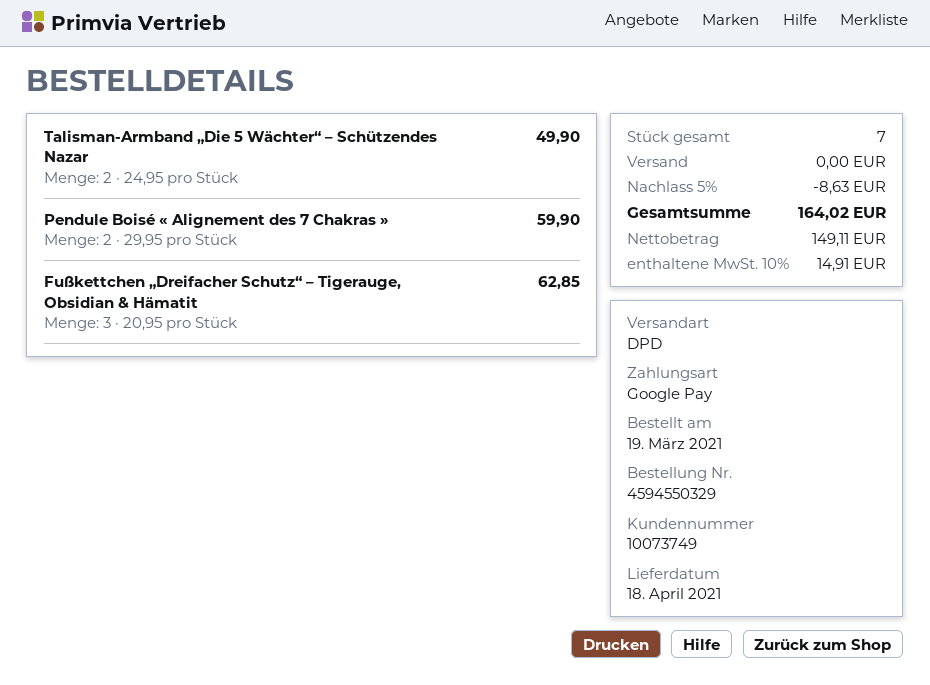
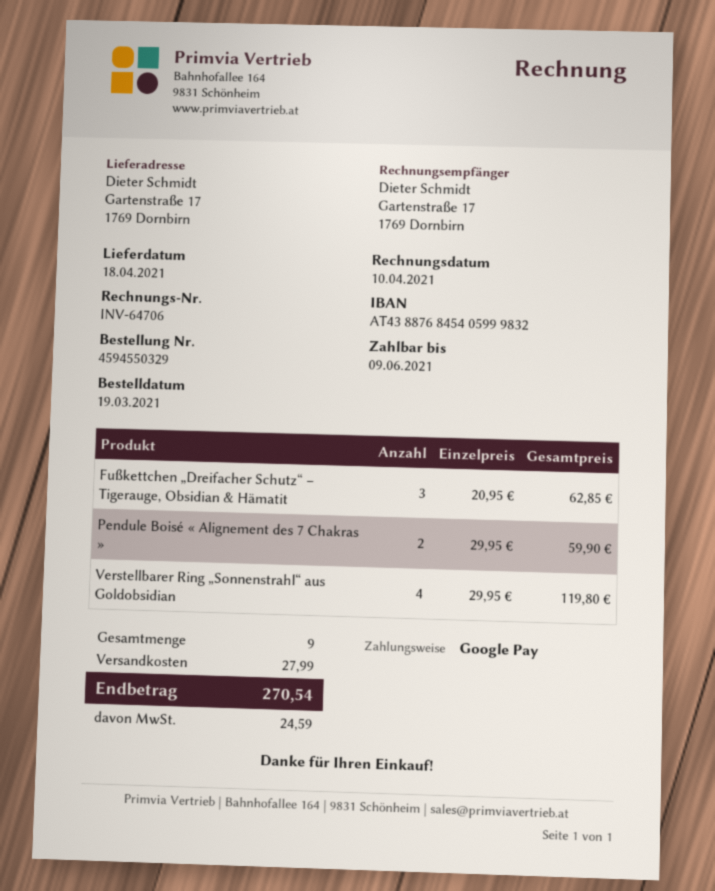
Talisman-Armband „Die 5 Wächter“ – Schützendes Nazar: 2 x 24.95 = 49.90 -> none
Verstellbarer Ring „Sonnenstrahl“ aus Goldobsidian: none -> 4 x 29.95 = 119.80
total quantity: 7 -> 9
discount: 5% = 8.63 -> none
shipping: 0.00 -> 27.99
tax: 14.91 -> 24.59
total: 164.02 -> 270.54

